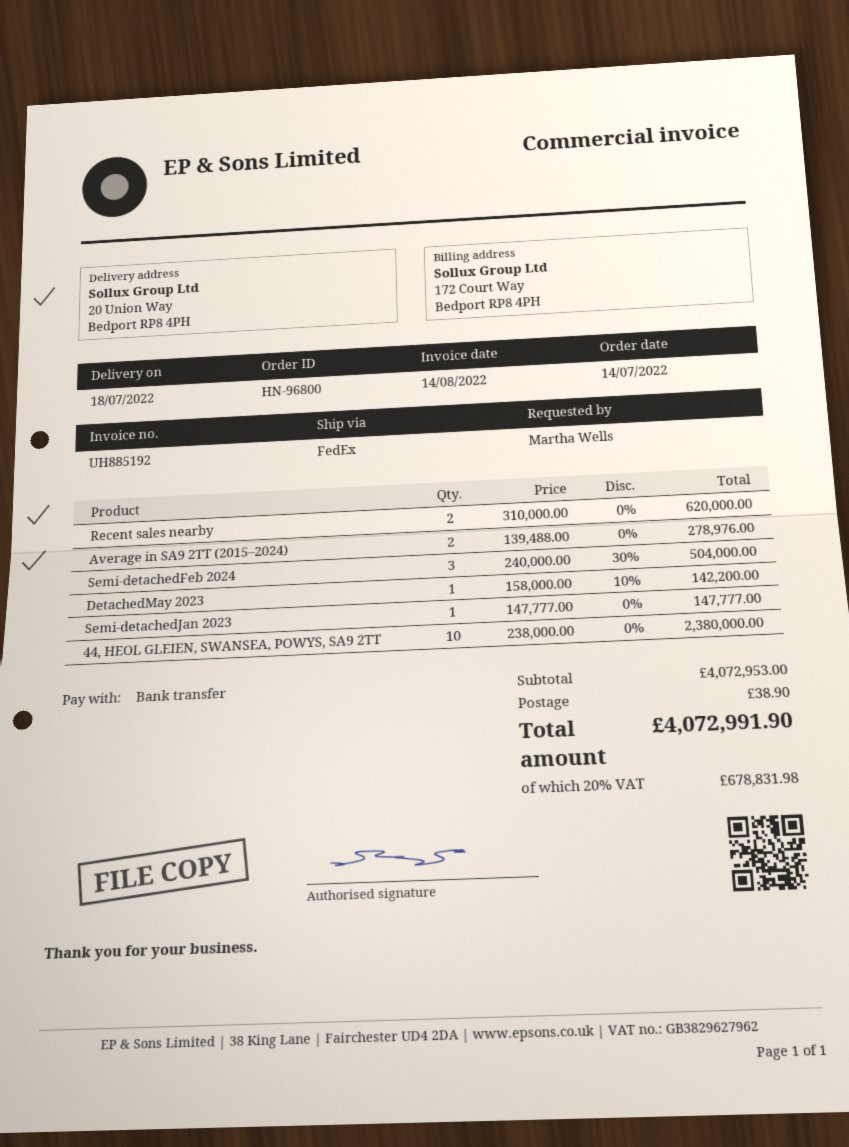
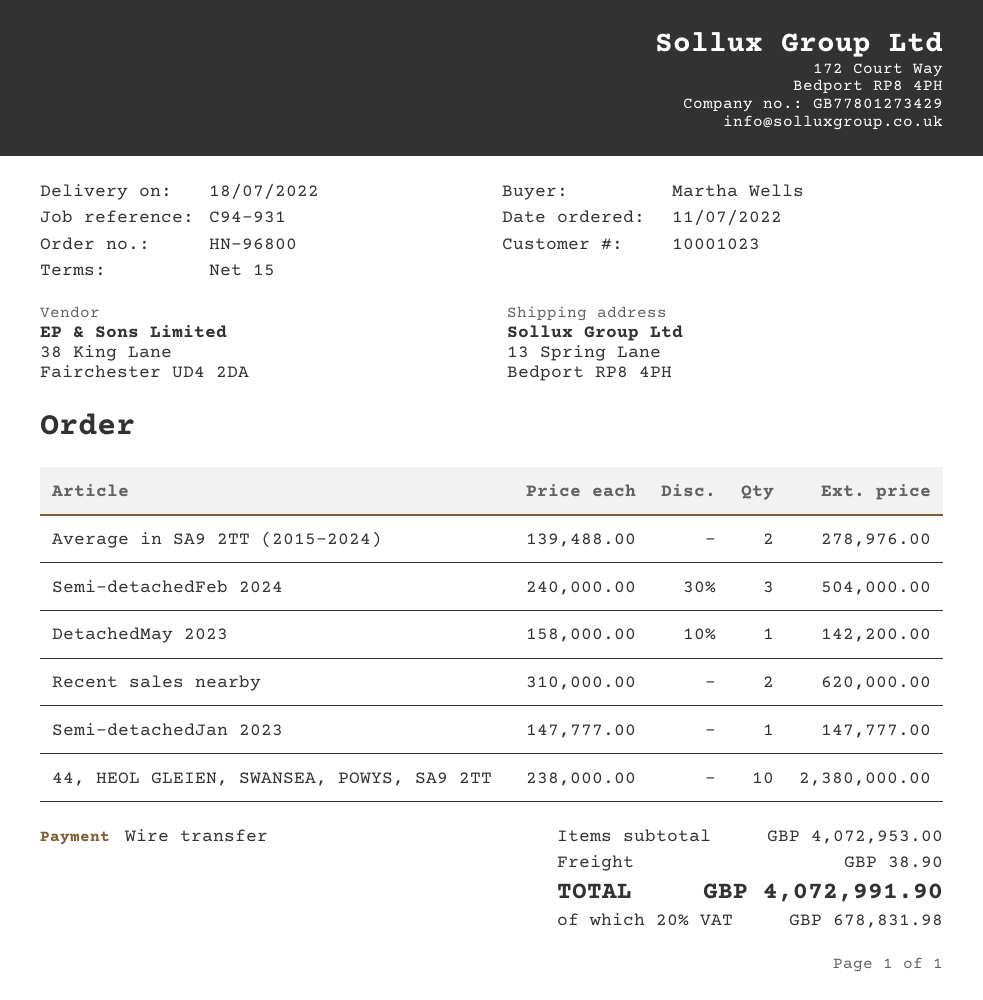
order date: 2022-07-14 -> 2022-07-11
ship to: 20 Union Way, Bedport RP8 4PH -> 13 Spring Lane, Bedport RP8 4PH

